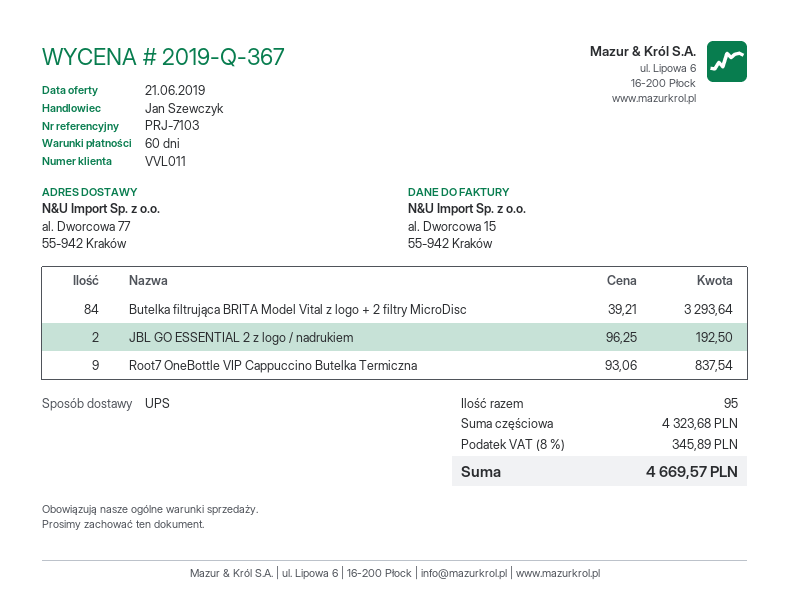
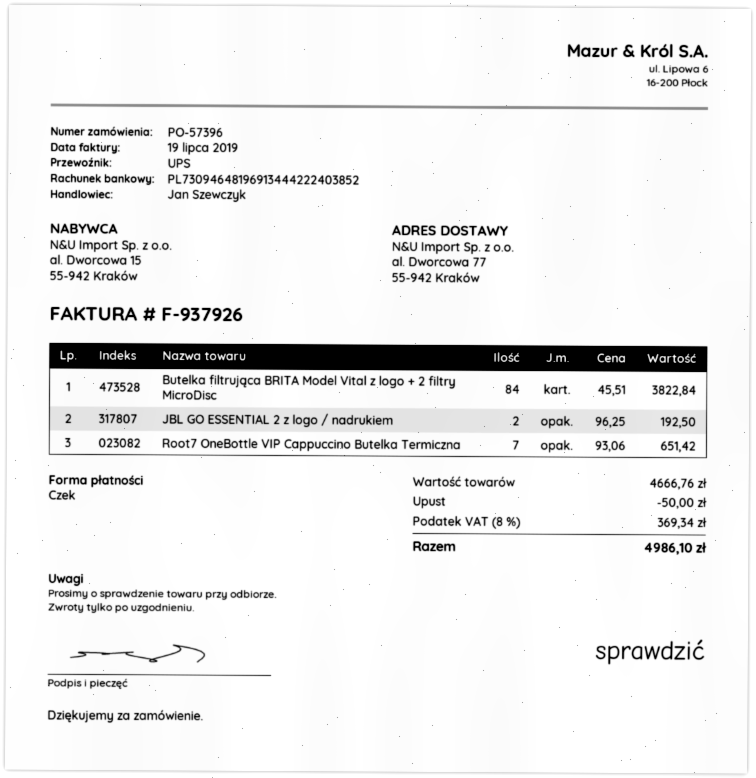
Butelka filtrująca BRITA Model Vital z logo + 2 filtry MicroDisc: 84 x 39.21 = 3293.64 -> 84 x 45.51 = 3822.84
Root7 OneBottle VIP Cappuccino Butelka Termiczna: 9 x 93.06 = 837.54 -> 7 x 93.06 = 651.42
subtotal: 4323.68 -> 4666.76
discount: none -> 50.00
tax: 8% = 345.89 -> 8% = 369.34
total: 4669.57 -> 4986.10

